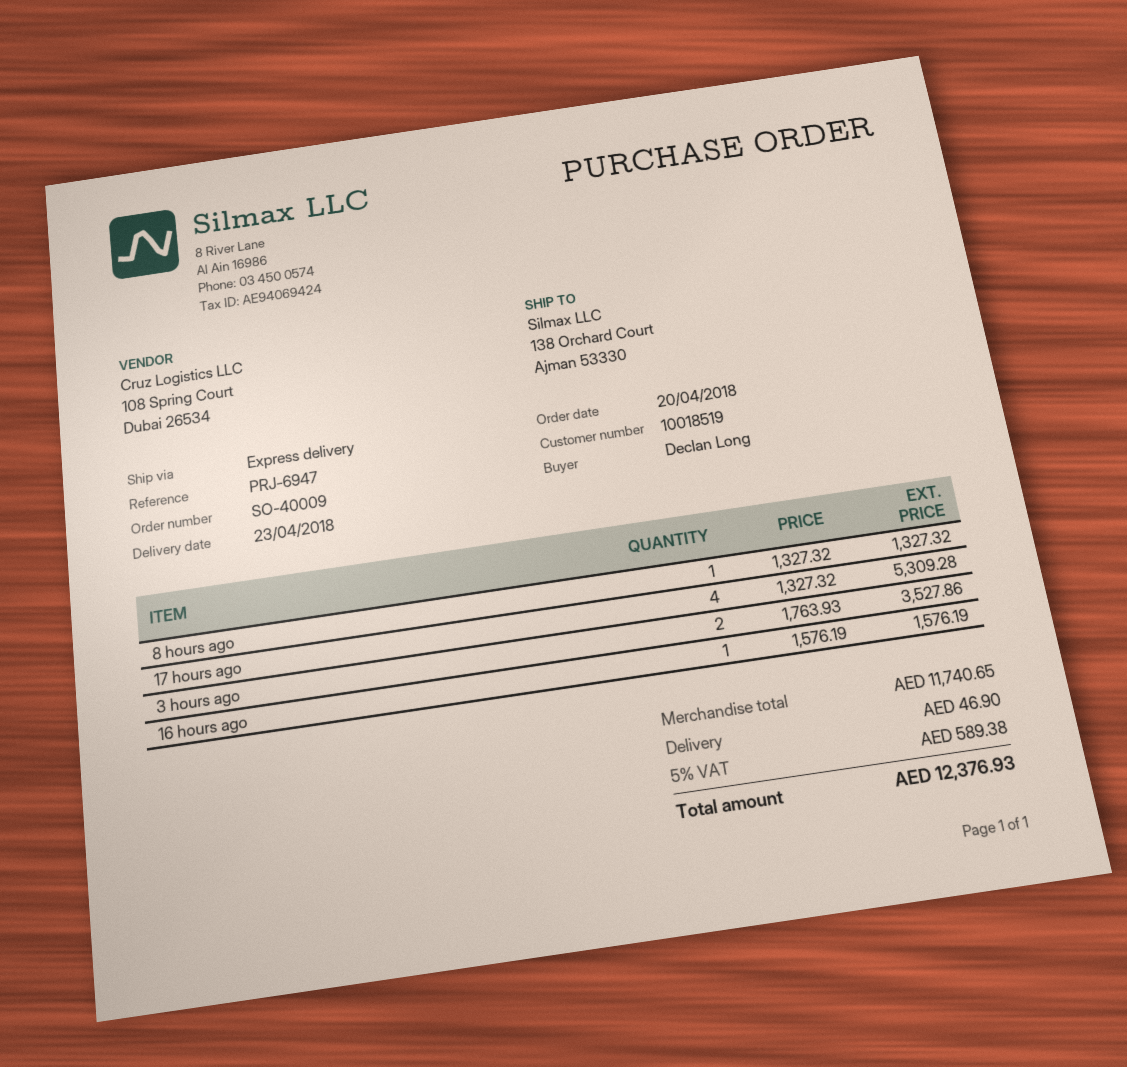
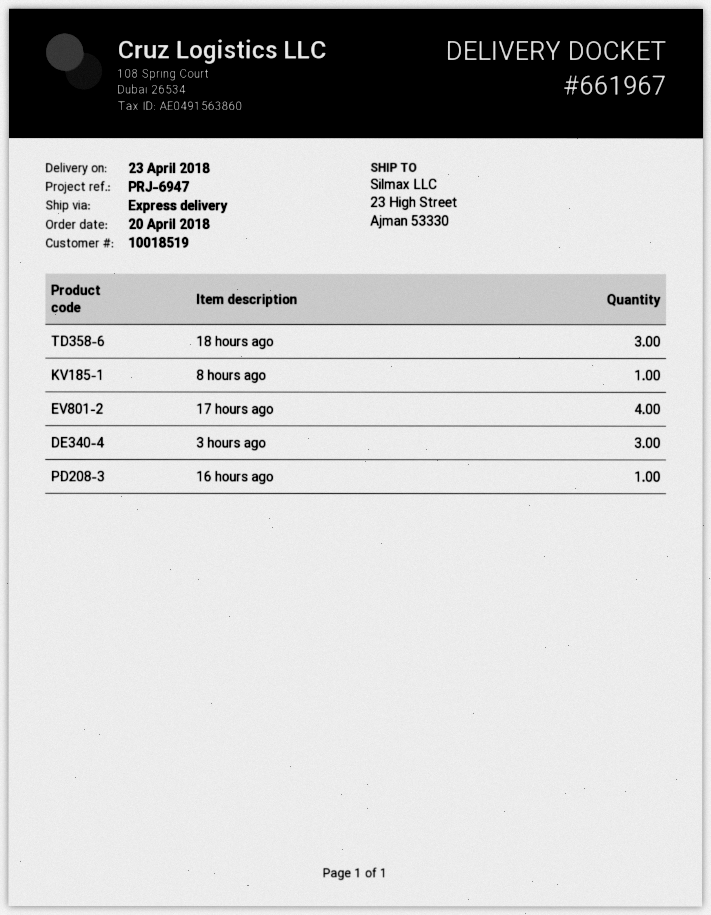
ship to: 138 Orchard Court, Ajman 53330 -> 23 High Street, Ajman 53330
3 hours ago: 2 -> 3
18 hours ago: none -> 3

